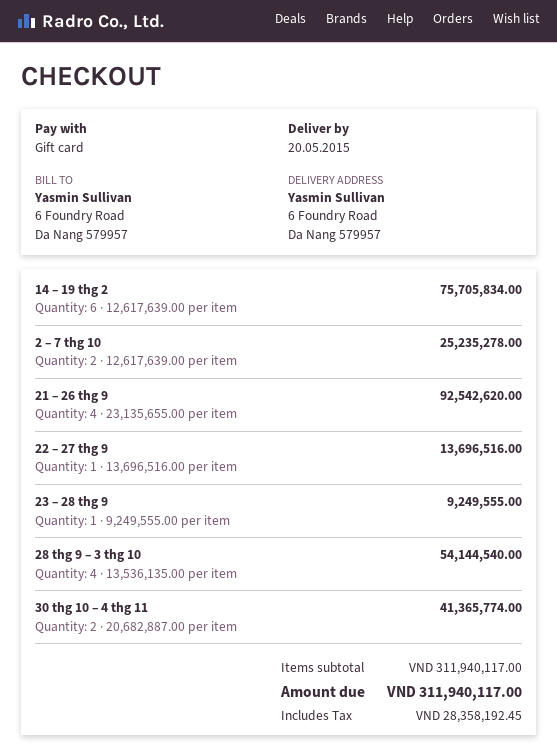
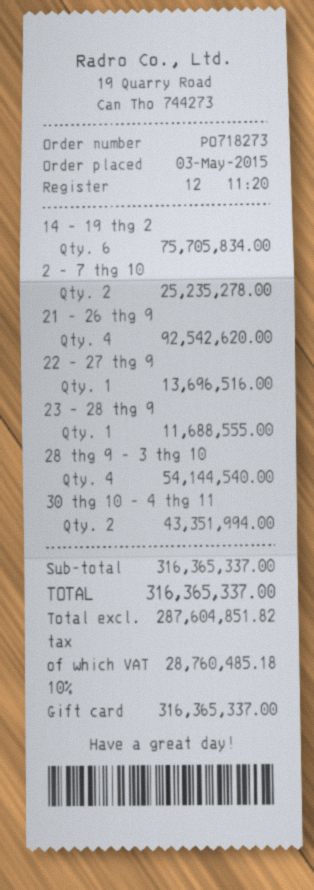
23 – 28 thg 9: 1 for 9249555.00 -> 1 for 11688555.00
30 thg 10 – 4 thg 11: 2 for 41365774.00 -> 2 for 43351994.00
subtotal: 311940117.00 -> 316365337.00
tax: 28358192.45 -> 28760485.18
total: 311940117.00 -> 316365337.00

